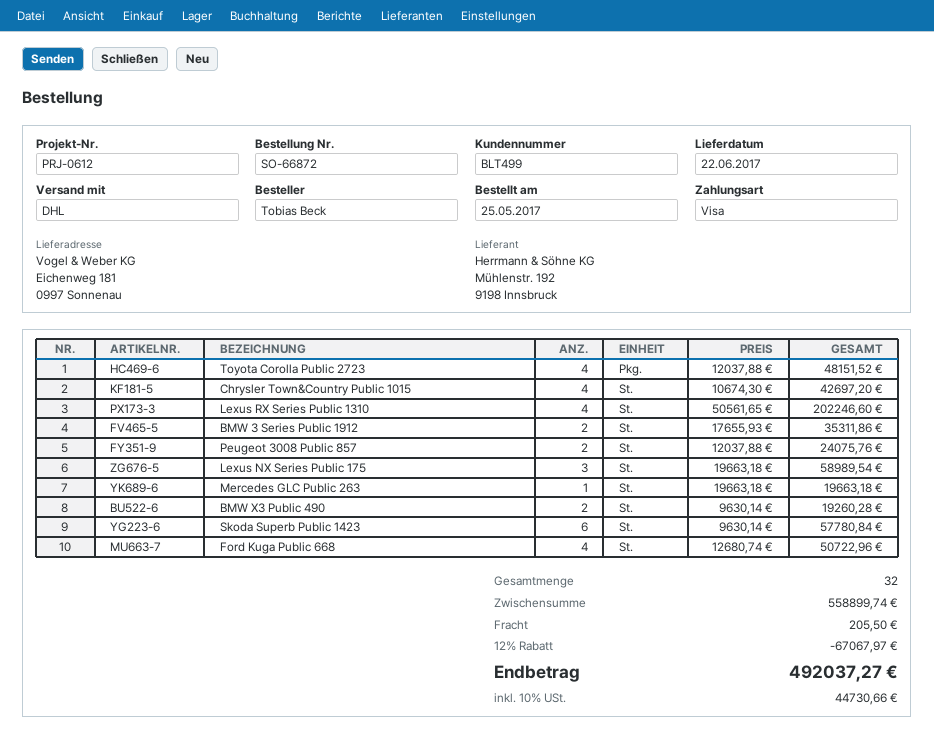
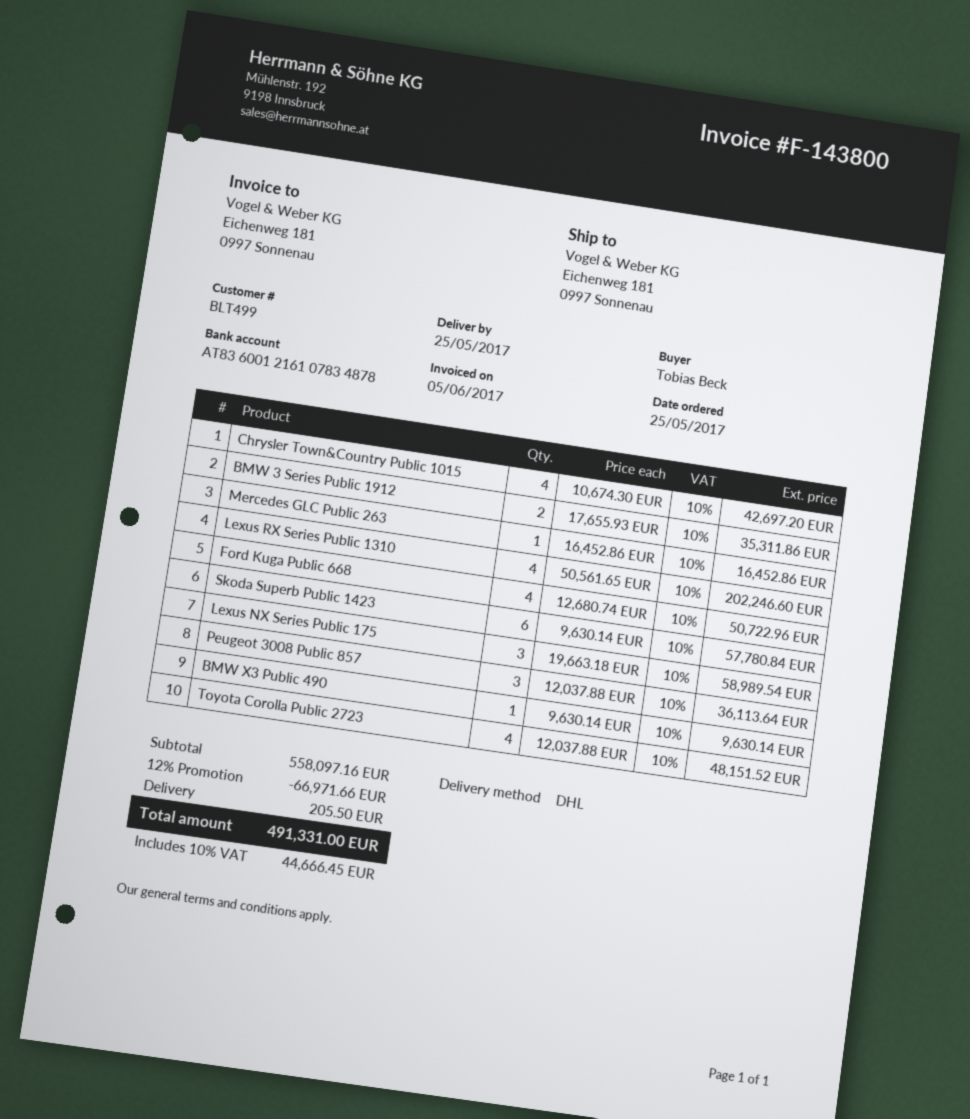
delivery date: 2017-06-22 -> 2017-05-25
Peugeot 3008 Public 857: 2 x 12037.88 = 24075.76 -> 3 x 12037.88 = 36113.64
Mercedes GLC Public 263: 1 x 19663.18 = 19663.18 -> 1 x 16452.86 = 16452.86
BMW X3 Public 490: 2 x 9630.14 = 19260.28 -> 1 x 9630.14 = 9630.14
subtotal: 558899.74 -> 558097.16
discount: 12% = 67067.97 -> 12% = 66971.66
tax: 10% = 44730.66 -> 10% = 44666.45
total: 492037.27 -> 491331.00

